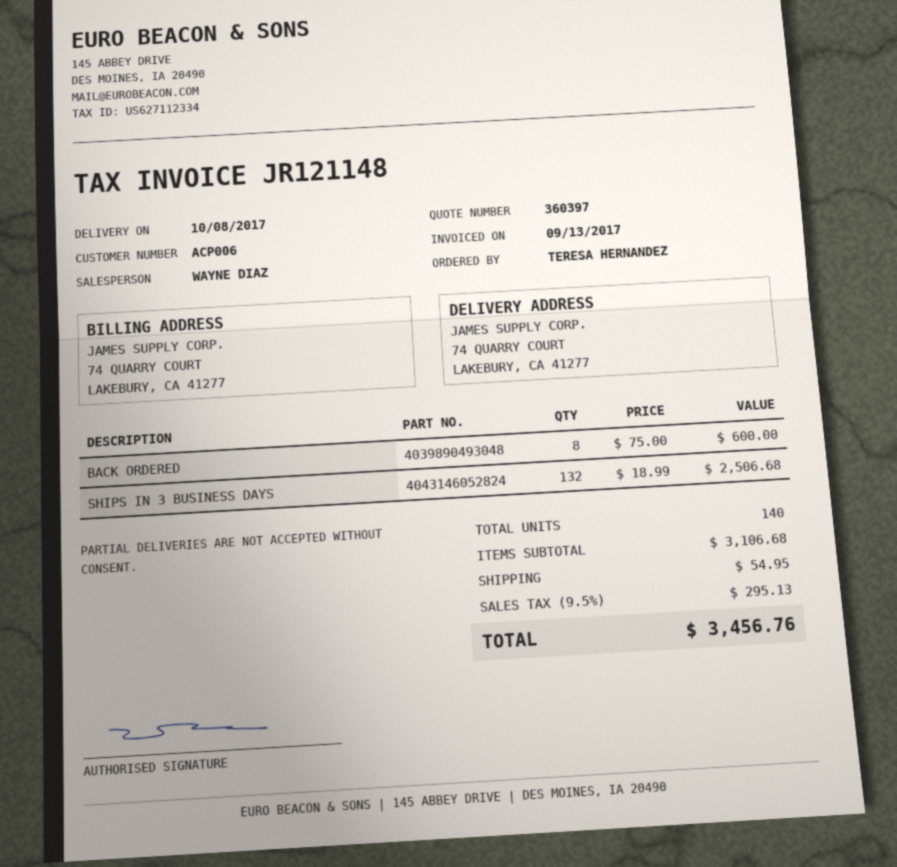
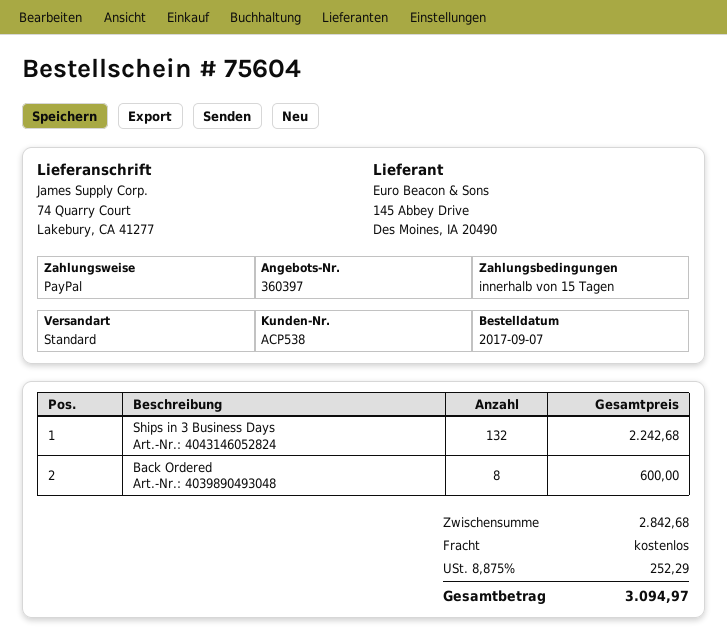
customer number: ACP006 -> ACP538
SHIPS IN 3 BUSINESS DAYS: 132 for 2506.68 -> 132 for 2242.68
subtotal: 3106.68 -> 2842.68
shipping: 54.95 -> 0.00
tax: 9.5% = 295.13 -> 8.875% = 252.29
total: 3456.76 -> 3094.97

